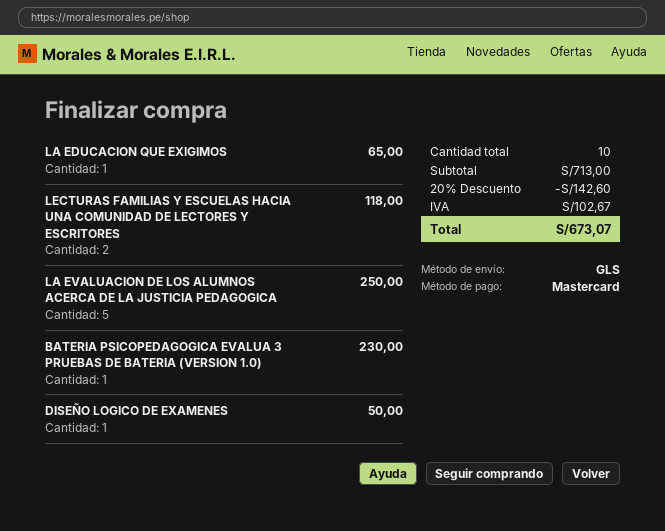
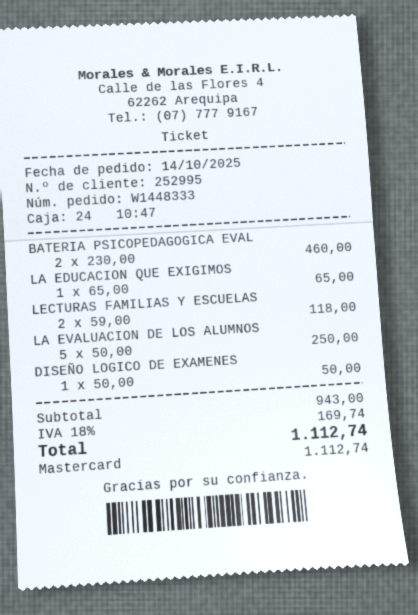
BATERIA PSICOPEDAGOGICA EVALUA 3 PRUEBAS DE BATERIA (VERSION 1.0): 1 for 230.00 -> 2 for 460.00
subtotal: 713.00 -> 943.00
discount: 20% = 142.60 -> none
tax: 102.67 -> 169.74
total: 673.07 -> 1112.74

